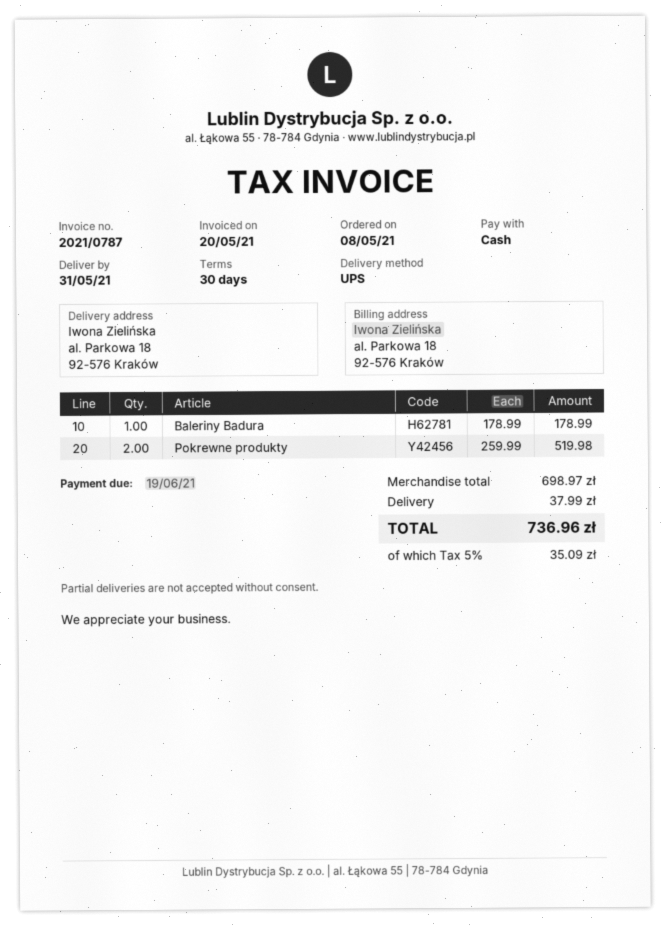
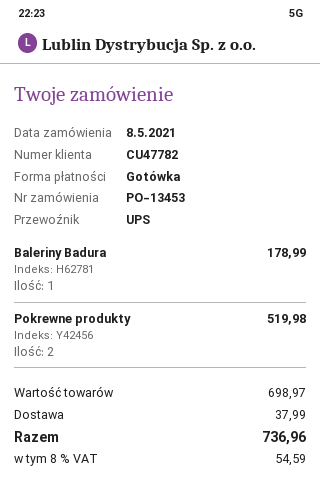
tax: 5% = 35.09 -> 8% = 54.59

